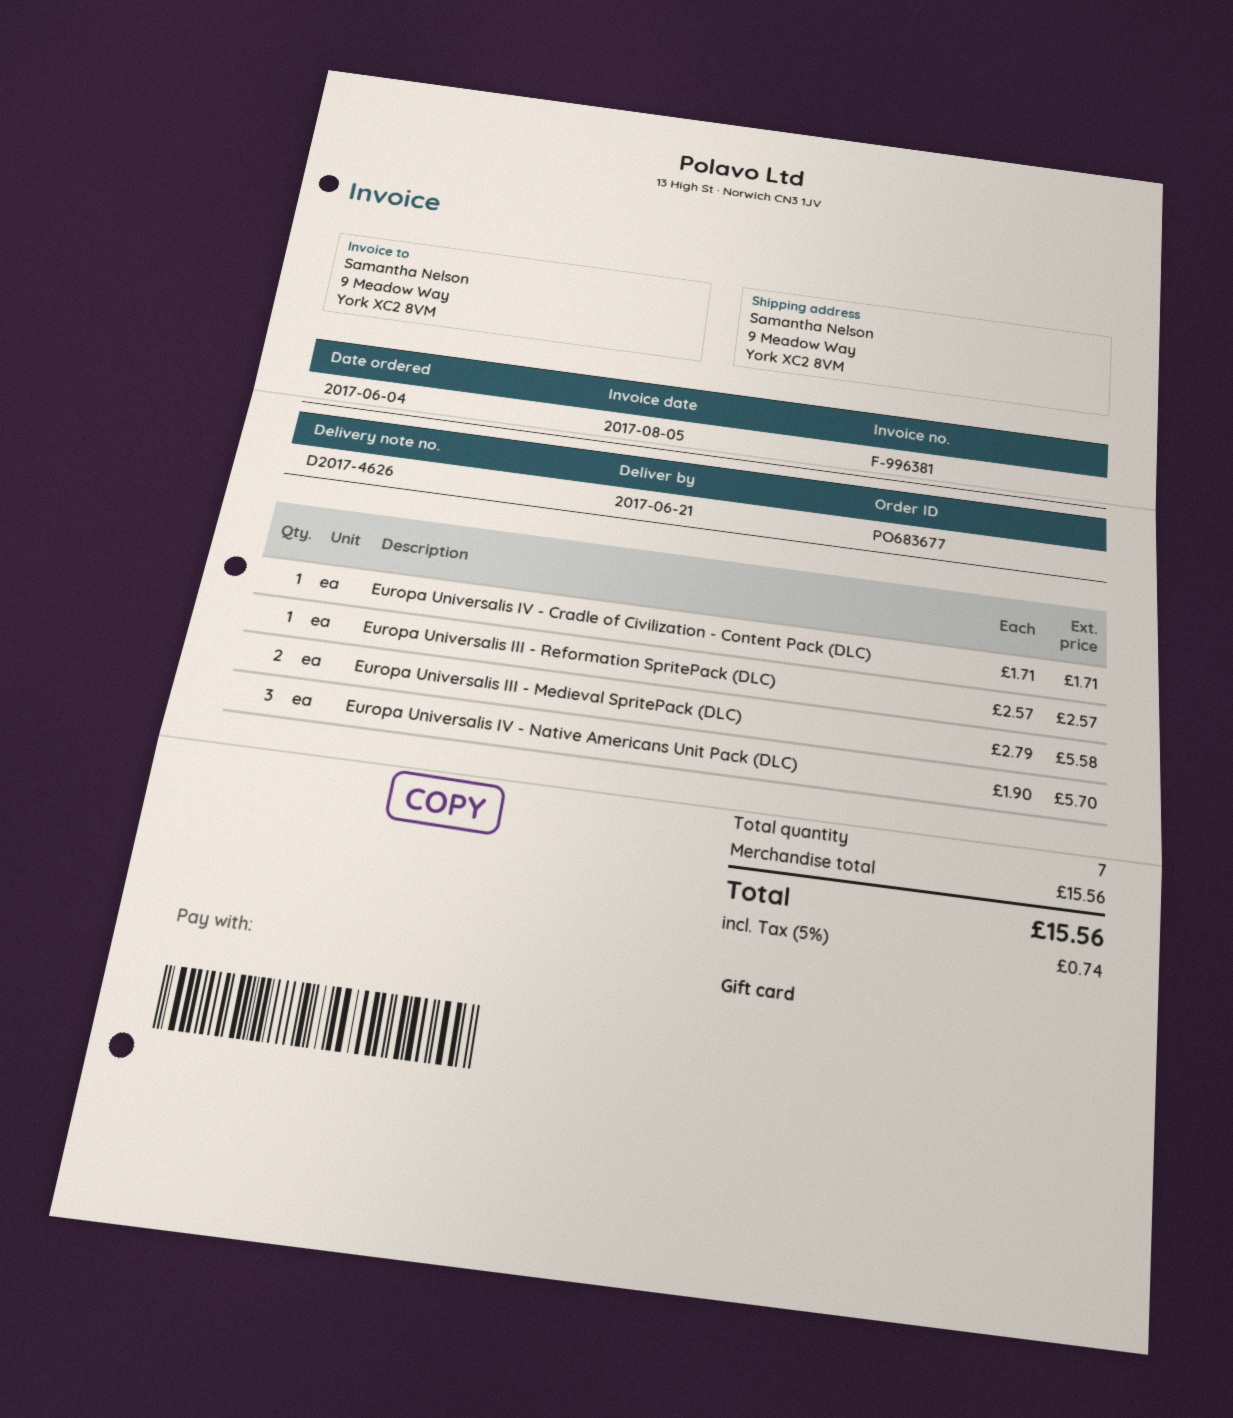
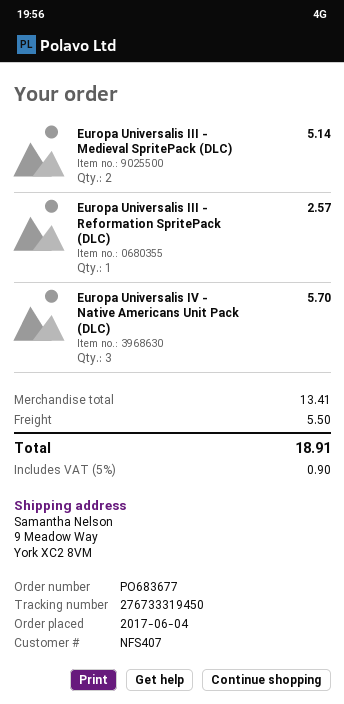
Europa Universalis IV - Cradle of Civilization - Content Pack (DLC): 1 for 1.71 -> none
Europa Universalis III - Medieval SpritePack (DLC): 2 for 5.58 -> 2 for 5.14
subtotal: 15.56 -> 13.41
shipping: none -> 5.50
tax: 5% = 0.74 -> 5% = 0.90
total: 15.56 -> 18.91

